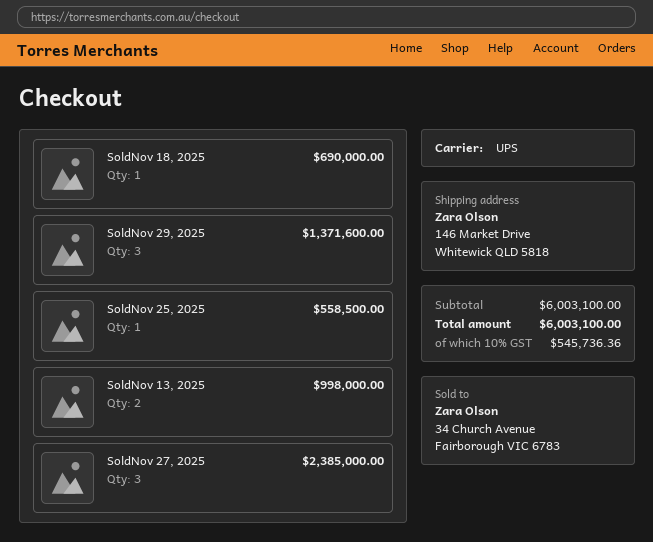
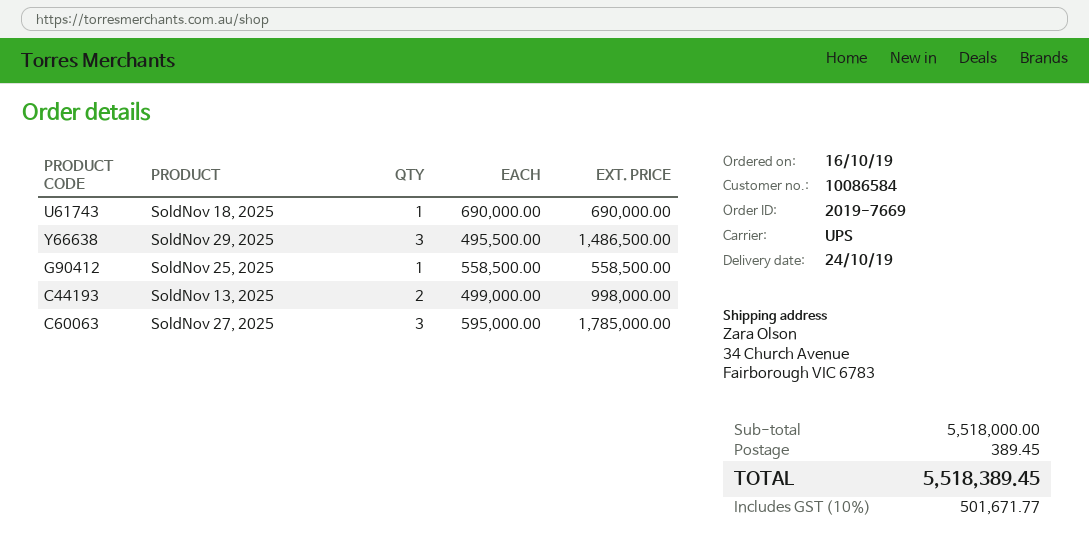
ship to: 146 Market Drive, Whitewick QLD 5818 -> 34 Church Avenue, Fairborough VIC 6783
SoldNov 29, 2025: 3 for 1371600.00 -> 3 for 1486500.00
SoldNov 27, 2025: 3 for 2385000.00 -> 3 for 1785000.00
subtotal: 6003100.00 -> 5518000.00
shipping: none -> 389.45
tax: 10% = 545736.36 -> 10% = 501671.77
total: 6003100.00 -> 5518389.45

